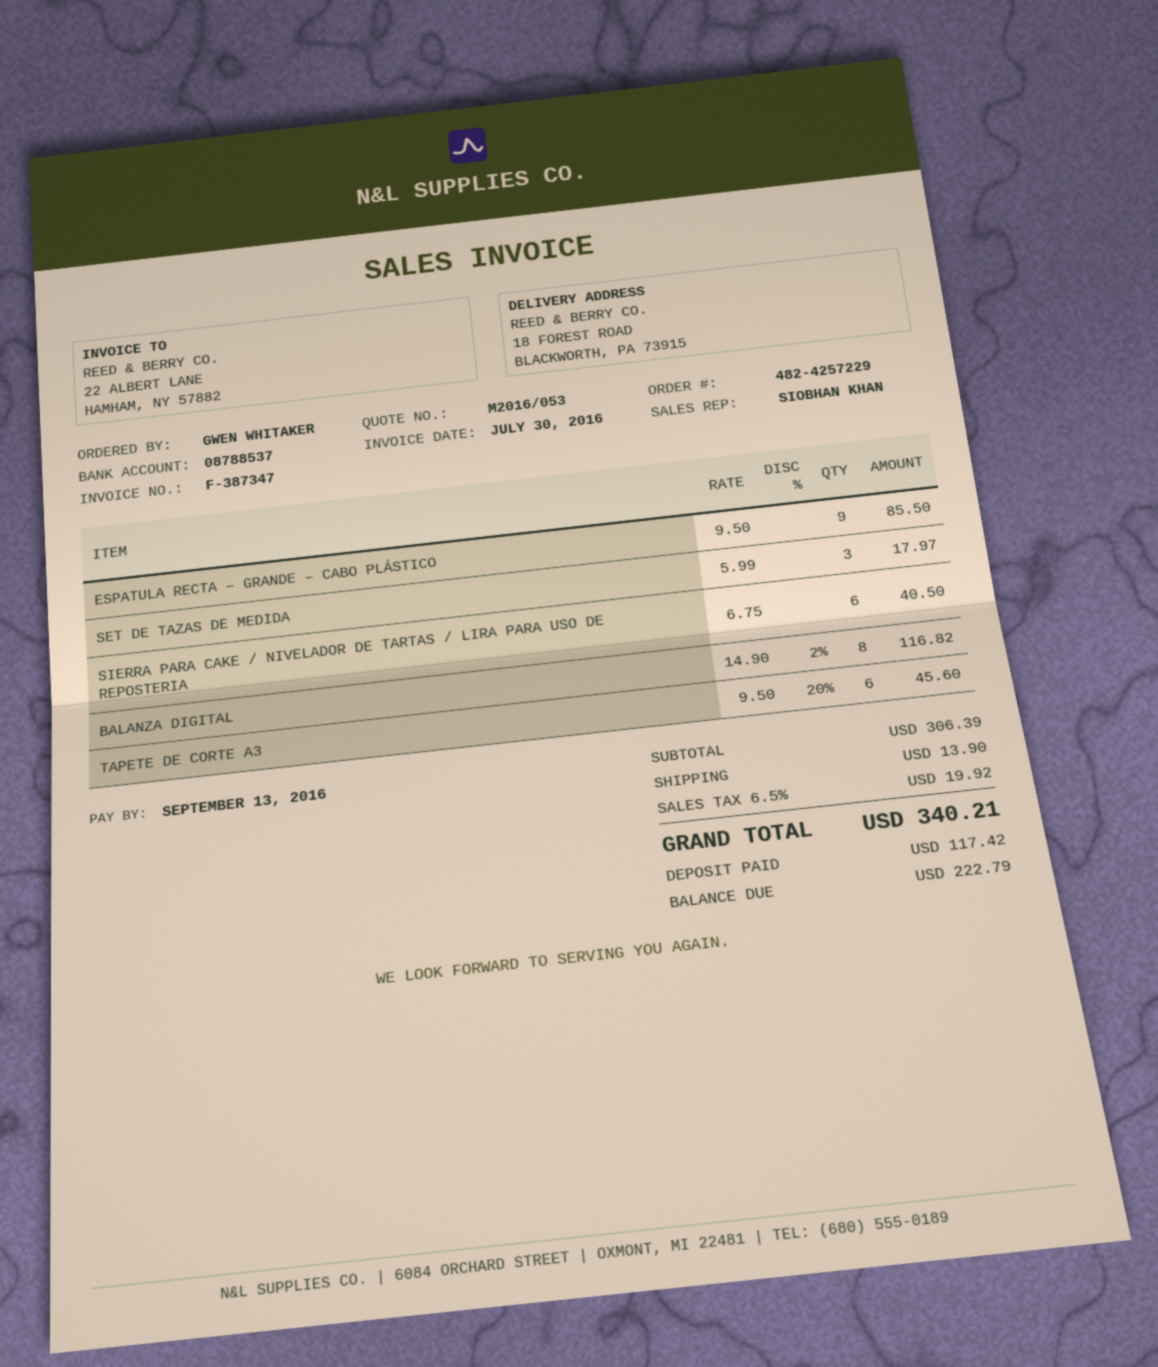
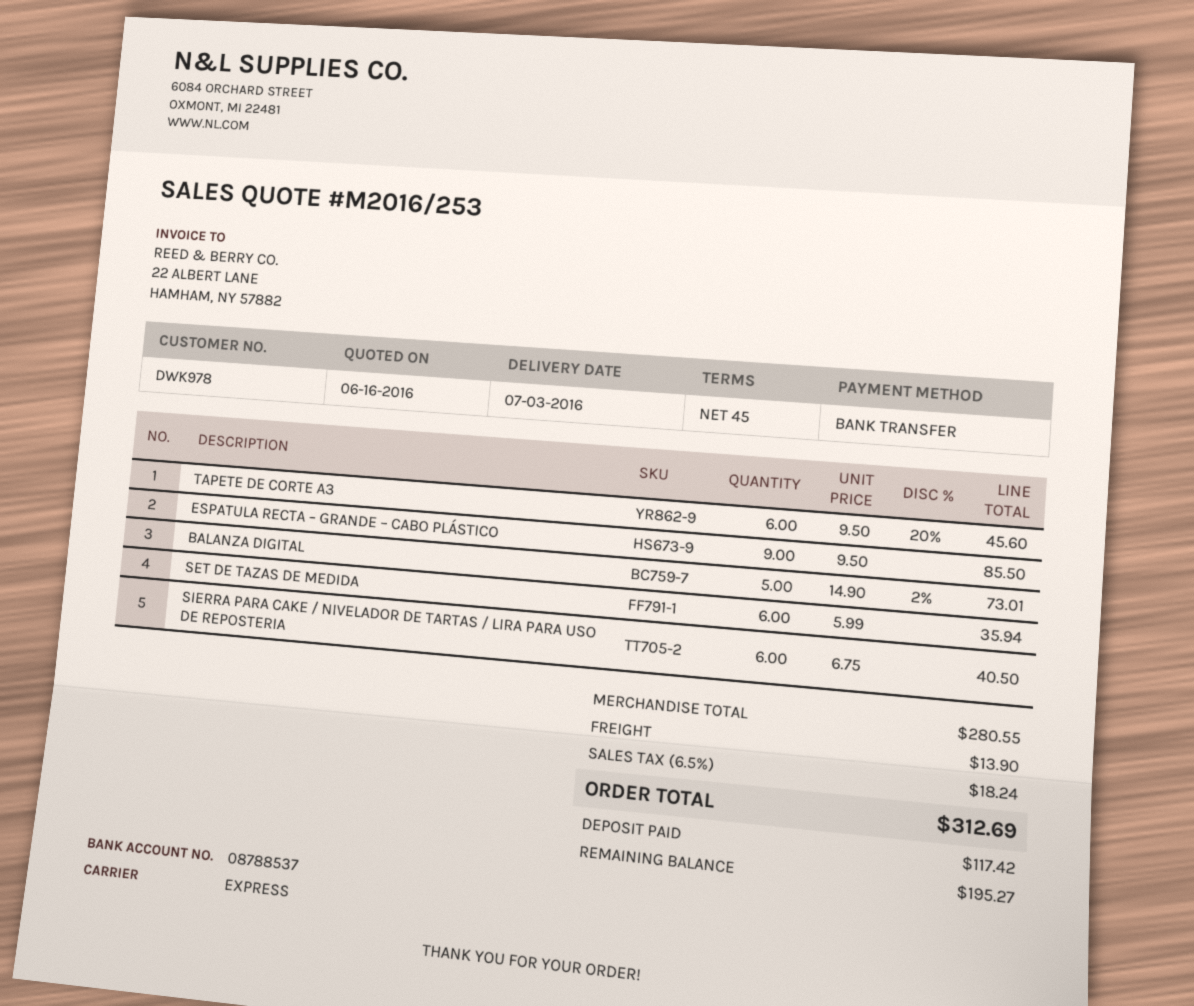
quote number: M2016/053 -> M2016/253
SET DE TAZAS DE MEDIDA: 3 x 5.99 = 17.97 -> 6 x 5.99 = 35.94
BALANZA DIGITAL: 8 x 14.90 - 2% = 116.82 -> 5 x 14.90 - 2% = 73.01
subtotal: 306.39 -> 280.55
tax: 6.5% = 19.92 -> 6.5% = 18.24
total: 340.21 -> 312.69
balance: 222.79 -> 195.27

